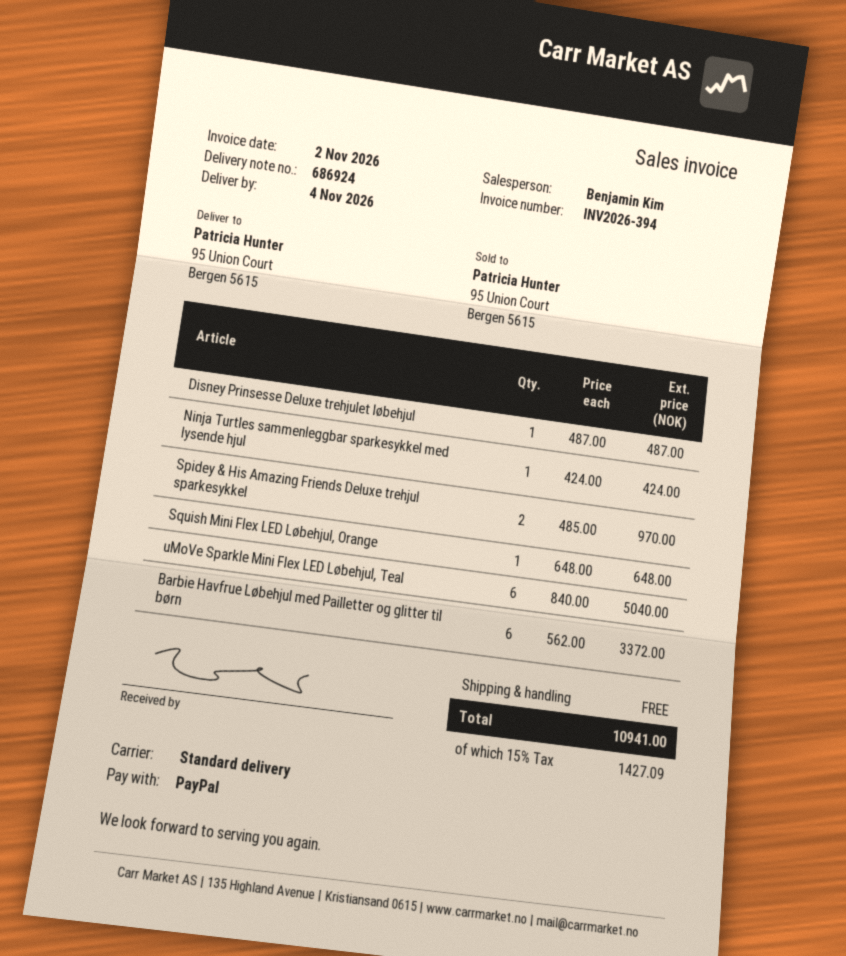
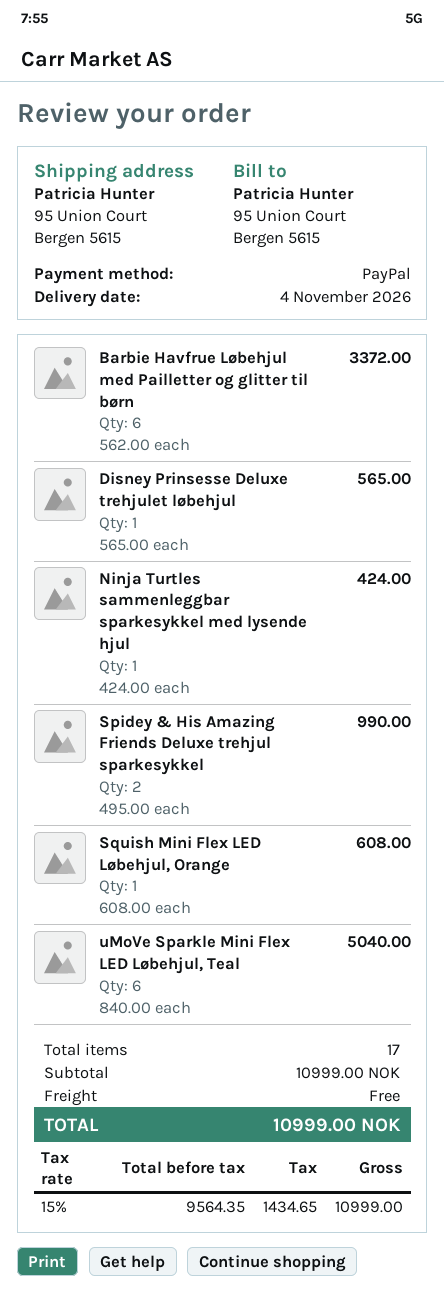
Disney Prinsesse Deluxe trehjulet løbehjul: 1 x 487.00 = 487.00 -> 1 x 565.00 = 565.00
Spidey & His Amazing Friends Deluxe trehjul sparkesykkel: 2 x 485.00 = 970.00 -> 2 x 495.00 = 990.00
Squish Mini Flex LED Løbehjul, Orange: 1 x 648.00 = 648.00 -> 1 x 608.00 = 608.00
tax: 15% = 1427.09 -> 15% = 1434.65
total: 10941.00 -> 10999.00

